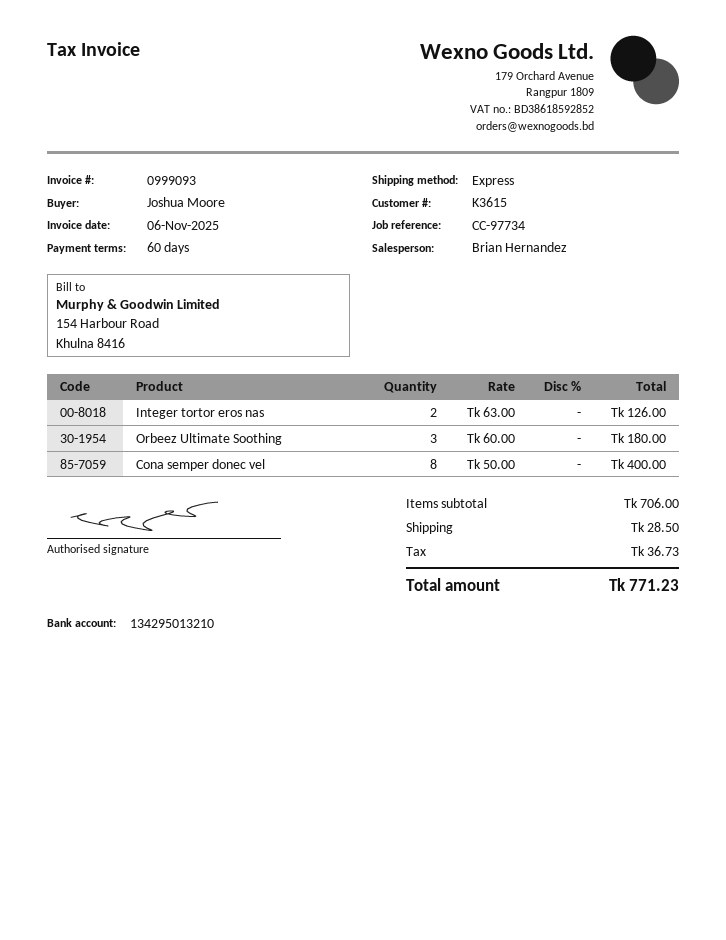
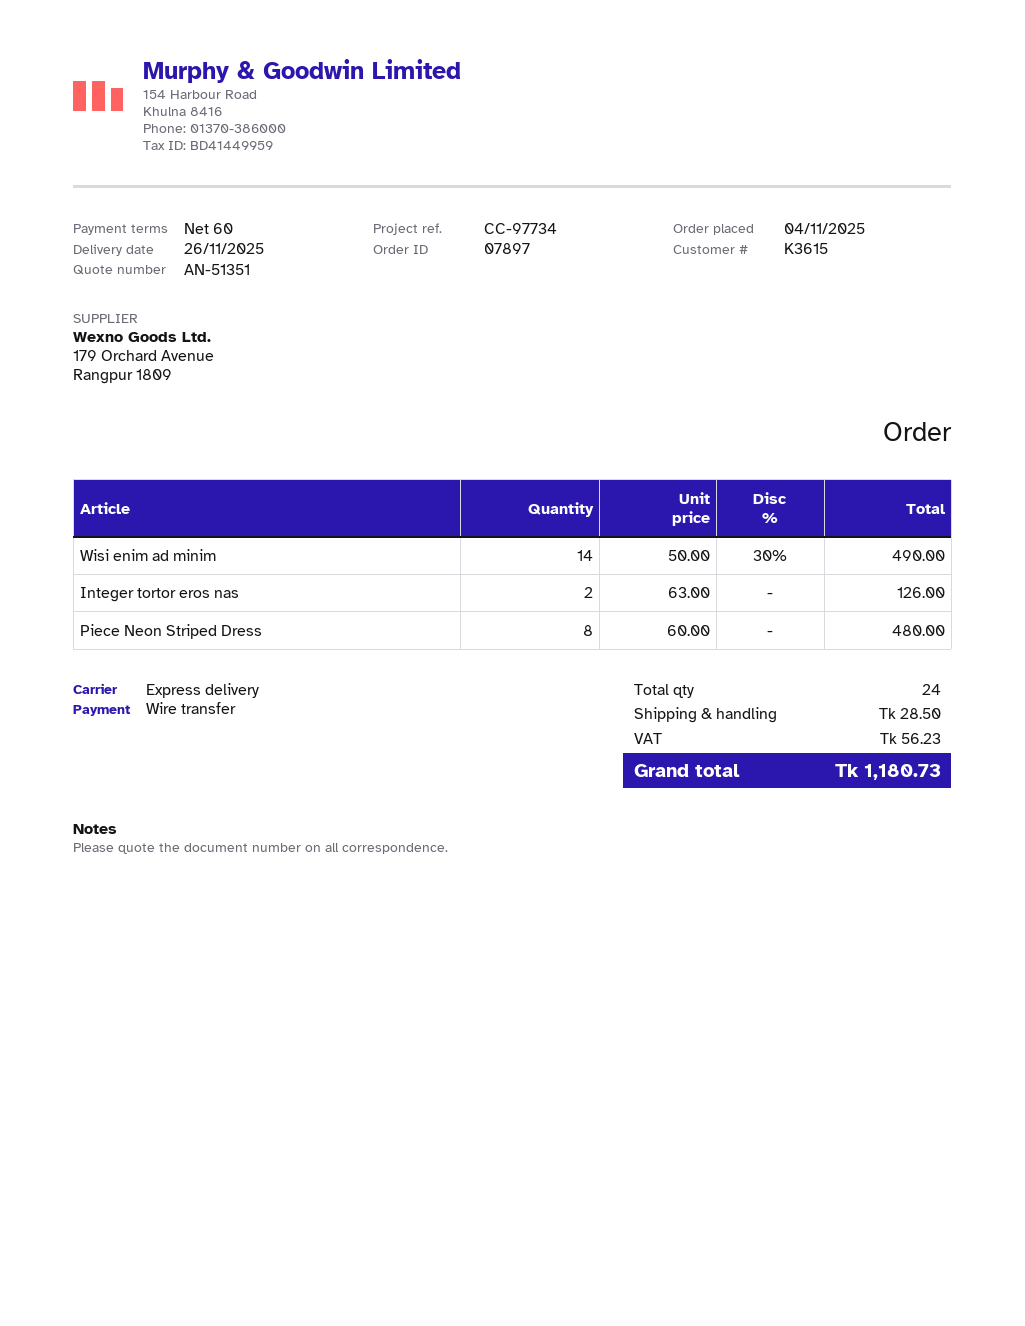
Orbeez Ultimate Soothing: 3 x 60.00 = 180.00 -> none
Cona semper donec vel: 8 x 50.00 = 400.00 -> none
Wisi enim ad minim: none -> 14 x 50.00 - 30% = 490.00
Piece Neon Striped Dress: none -> 8 x 60.00 = 480.00
tax: 36.73 -> 56.23
total: 771.23 -> 1180.73

